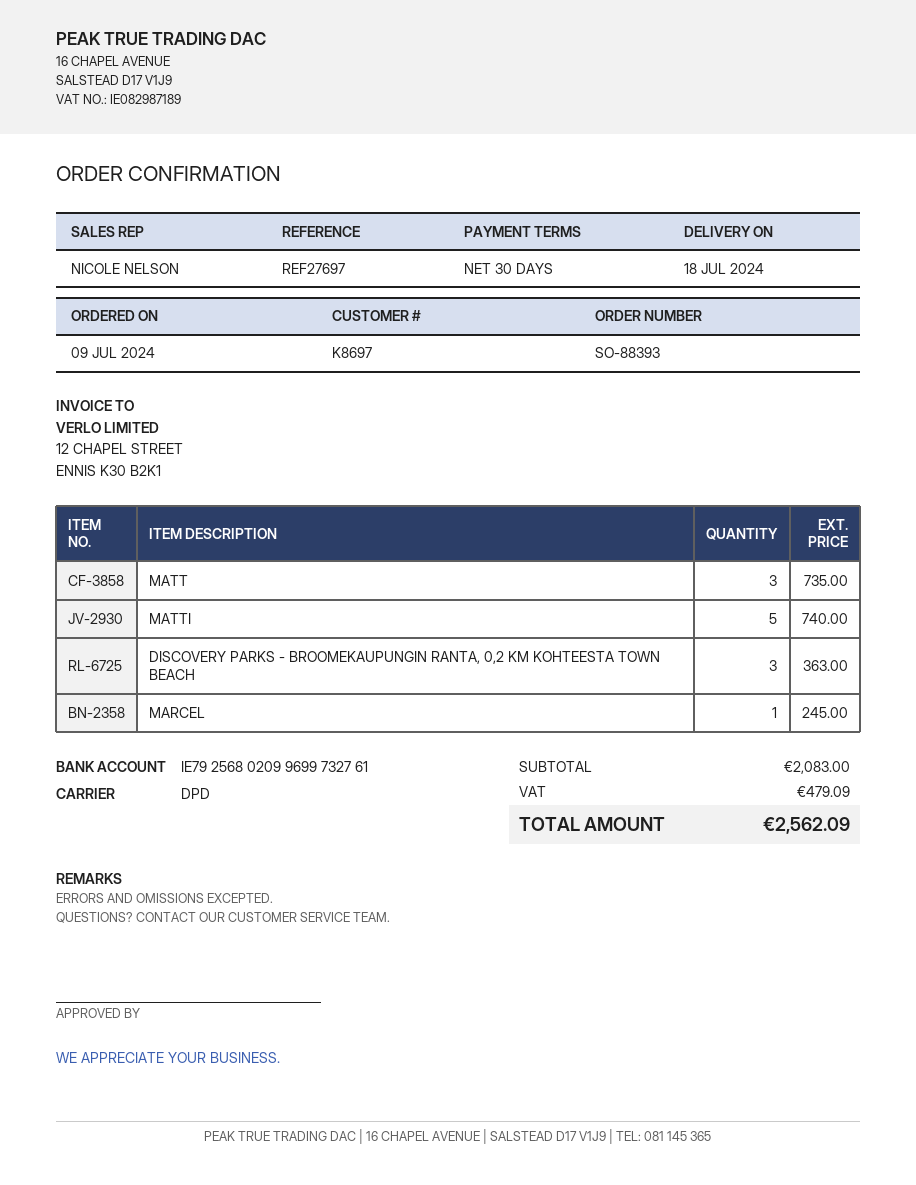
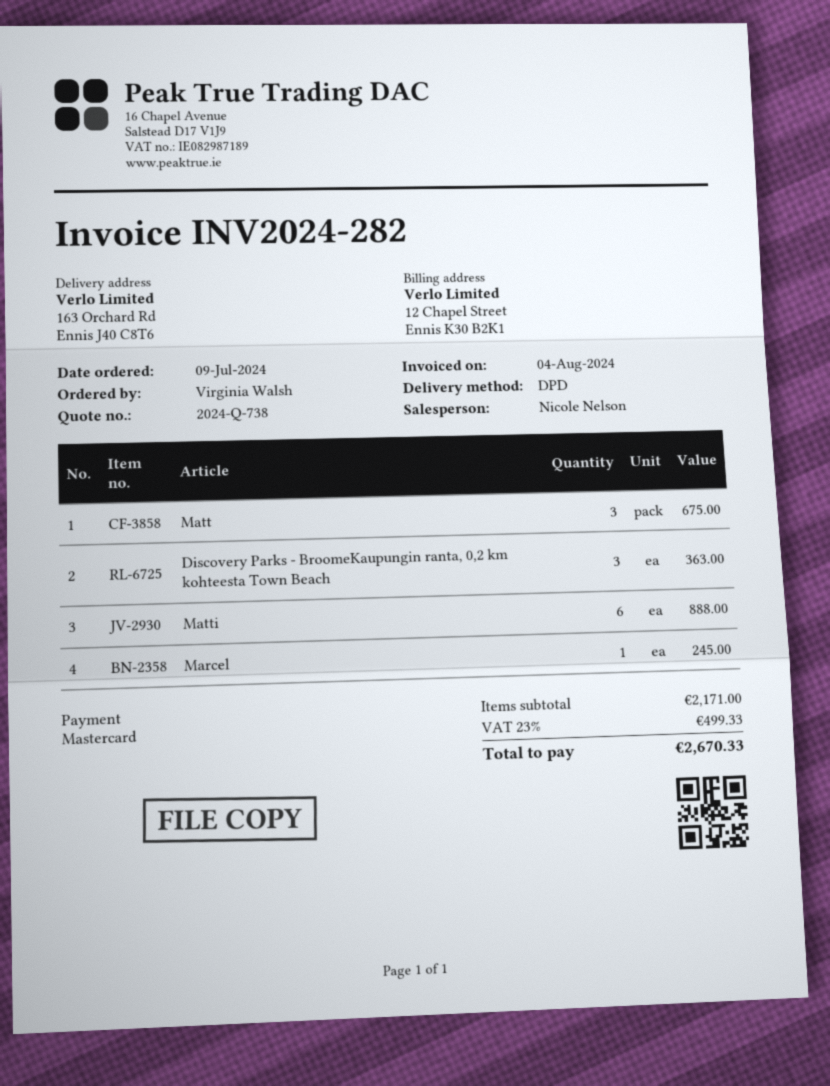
MATT: 3 for 735.00 -> 3 for 675.00
MATTI: 5 for 740.00 -> 6 for 888.00
subtotal: 2083.00 -> 2171.00
tax: 479.09 -> 499.33
total: 2562.09 -> 2670.33

